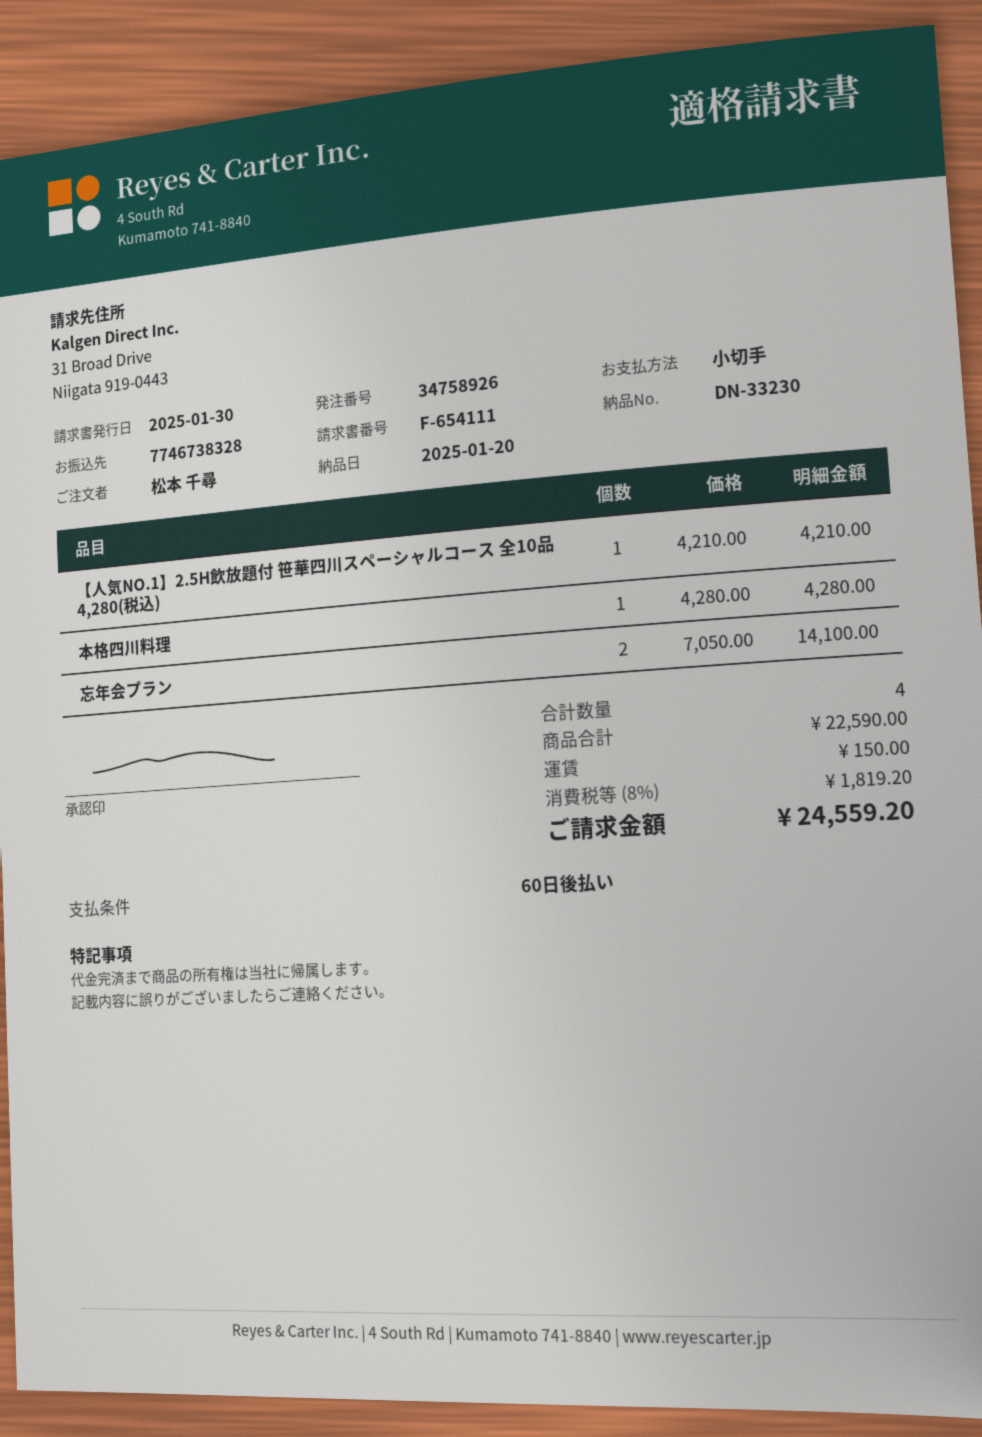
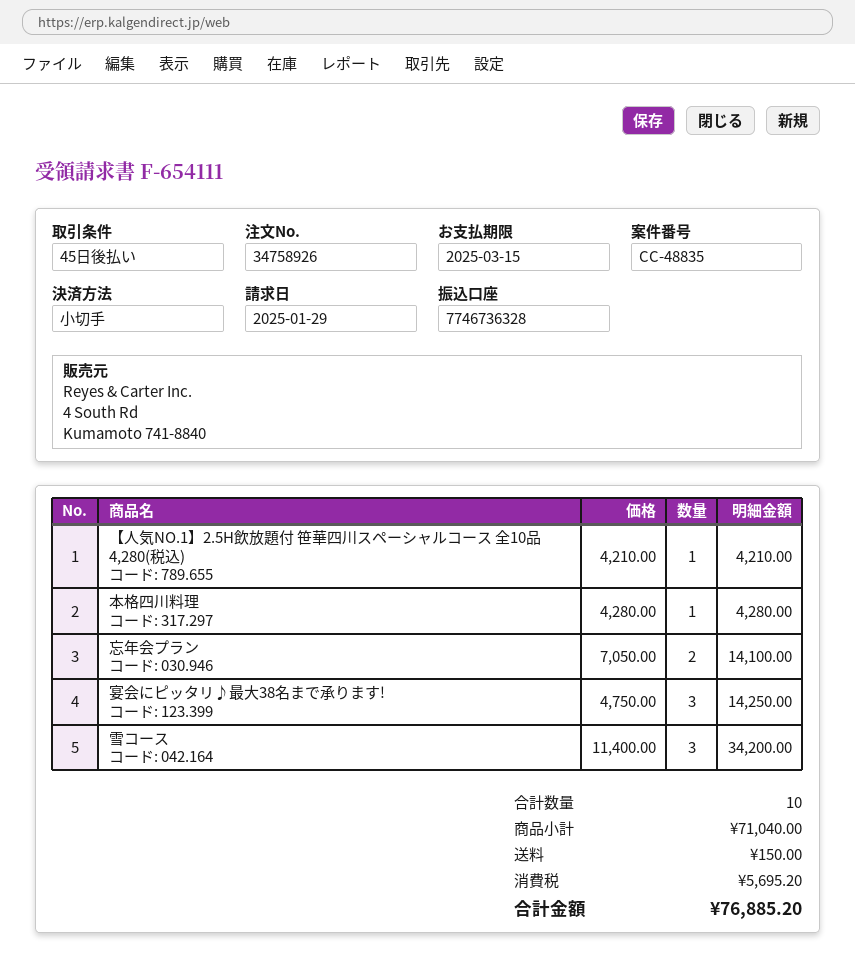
invoice date: 2025-01-30 -> 2025-01-29
payment terms: 60 days -> 45 days
bank account: 7746738328 -> 7746736328
宴会にピッタリ♪最大38名まで承ります!: none -> 3 x 4750.00 = 14250.00
雪コース: none -> 3 x 11400.00 = 34200.00
total quantity: 4 -> 10
subtotal: 22590.00 -> 71040.00
tax: 1819.20 -> 5695.20
total: 24559.20 -> 76885.20

